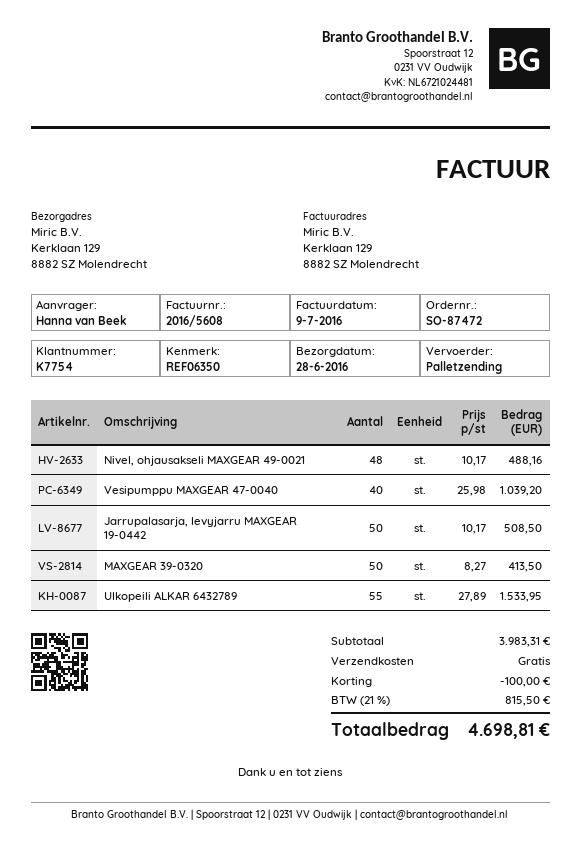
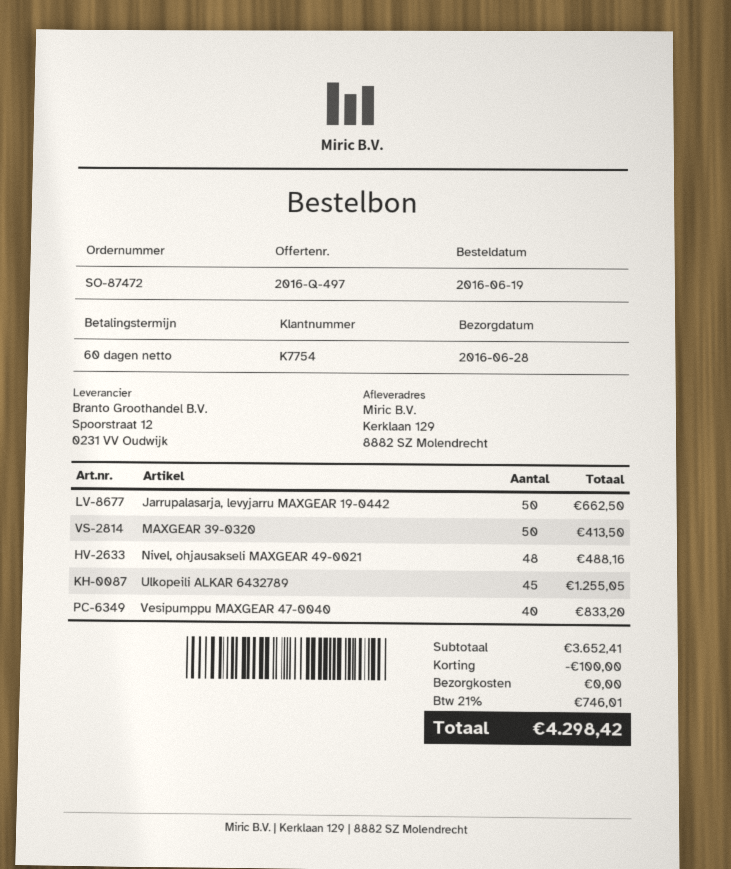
Vesipumppu MAXGEAR 47-0040: 40 for 1039.20 -> 40 for 833.20
Jarrupalasarja, levyjarru MAXGEAR 19-0442: 50 for 508.50 -> 50 for 662.50
Ulkopeili ALKAR 6432789: 55 for 1533.95 -> 45 for 1255.05
subtotal: 3983.31 -> 3652.41
tax: 21% = 815.50 -> 21% = 746.01
total: 4698.81 -> 4298.42

